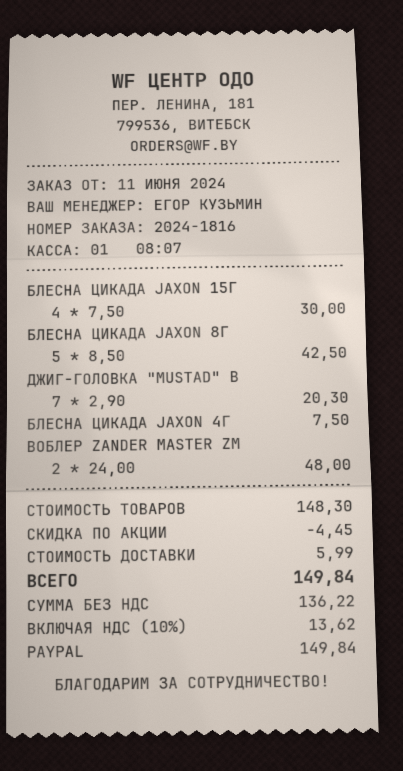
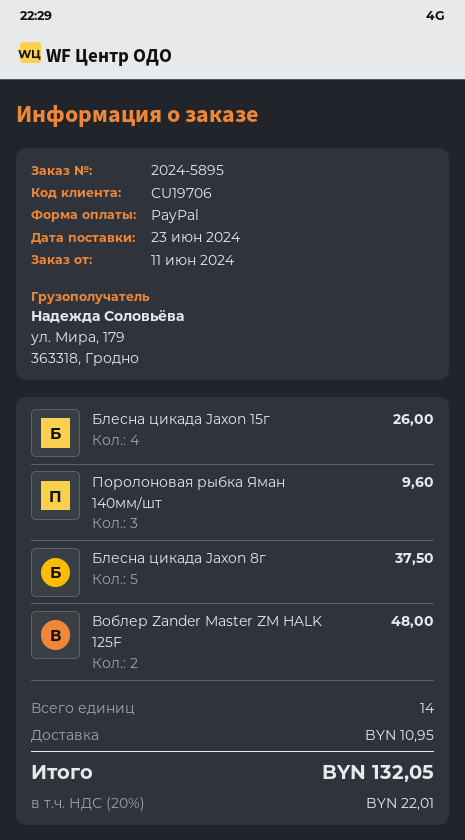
order number: 2024-1816 -> 2024-5895
БЛЕСНА ЦИКАДА JAXON 15Г: 4 for 30.00 -> 4 for 26.00
БЛЕСНА ЦИКАДА JAXON 8Г: 5 for 42.50 -> 5 for 37.50
ДЖИГ-ГОЛОВКА "MUSTAD" B: 7 for 20.30 -> none
БЛЕСНА ЦИКАДА JAXON 4Г: 1 for 7.50 -> none
Поролоновая рыбка Яман 140мм/шт: none -> 3 for 9.60
discount: 4.45 -> none
shipping: 5.99 -> 10.95
tax: 10% = 13.62 -> 20% = 22.01
total: 149.84 -> 132.05

